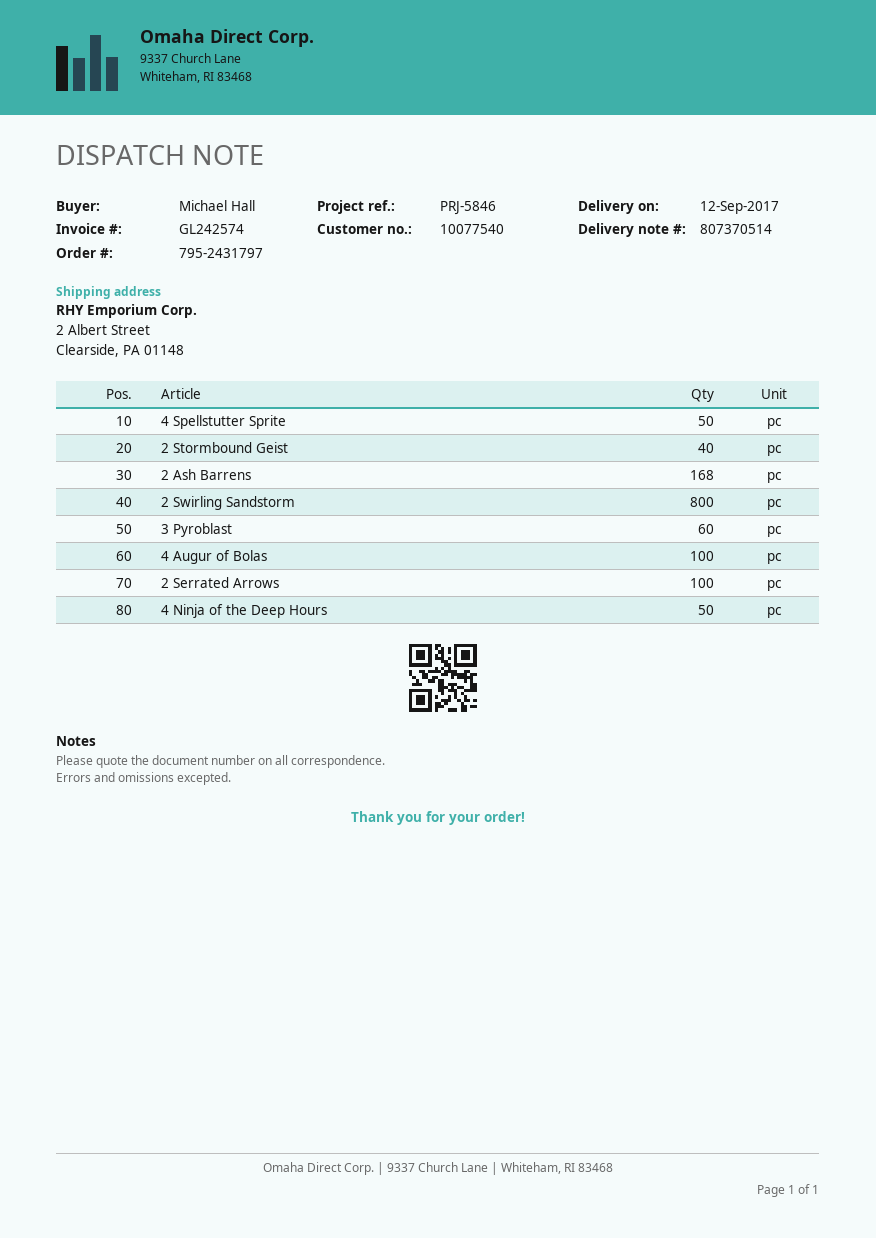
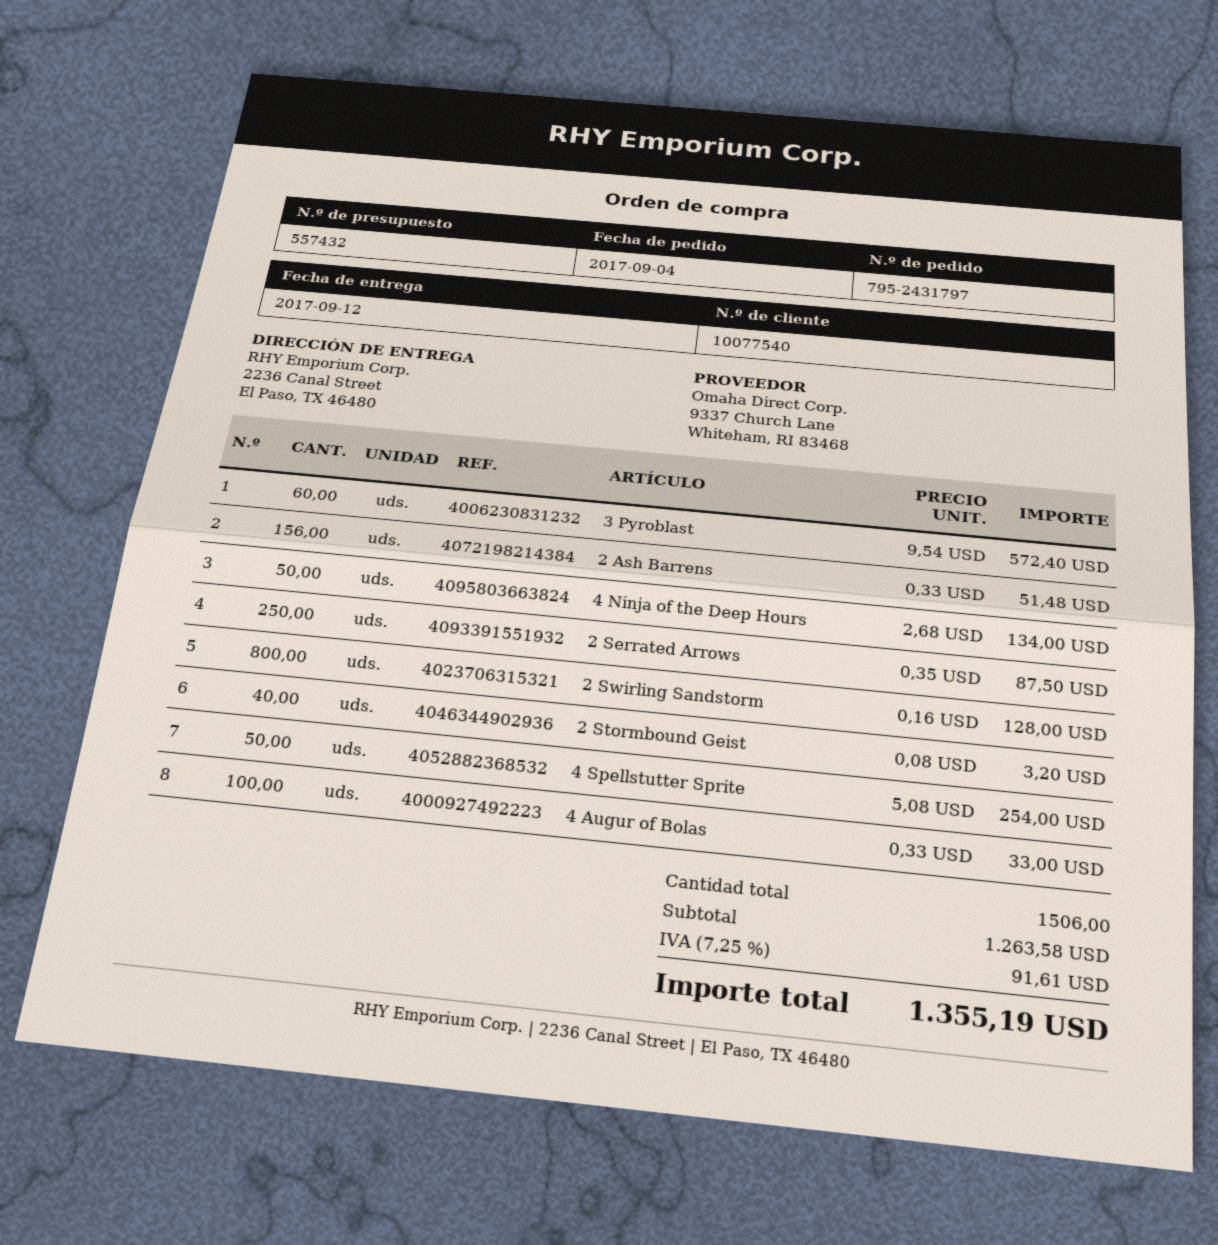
ship to: 2 Albert Street, Clearside, PA 01148 -> 2236 Canal Street, El Paso, TX 46480
2 Ash Barrens: 168 -> 156
2 Serrated Arrows: 100 -> 250

